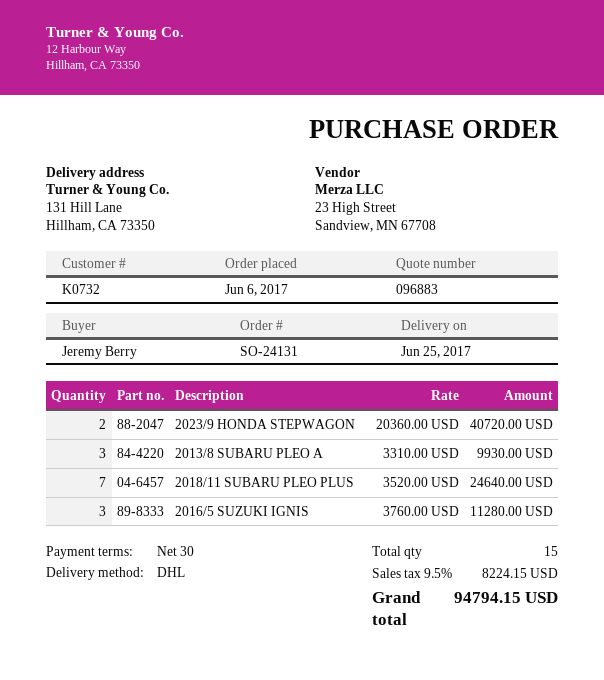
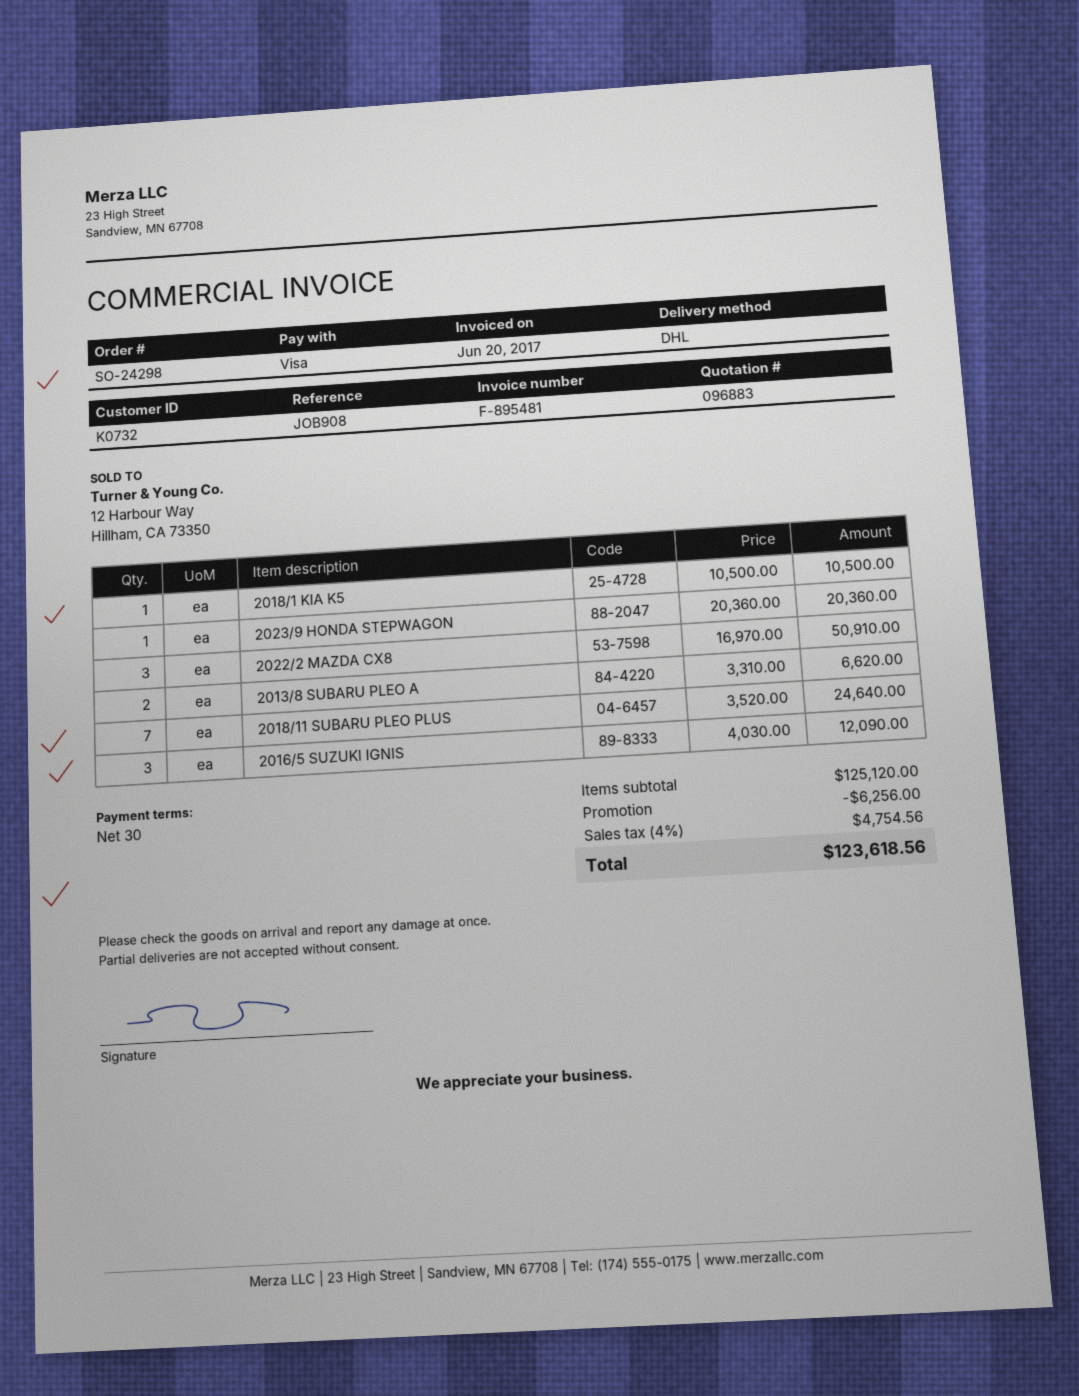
order number: SO-24131 -> SO-24298
2023/9 HONDA STEPWAGON: 2 x 20360.00 = 40720.00 -> 1 x 20360.00 = 20360.00
2013/8 SUBARU PLEO A: 3 x 3310.00 = 9930.00 -> 2 x 3310.00 = 6620.00
2016/5 SUZUKI IGNIS: 3 x 3760.00 = 11280.00 -> 3 x 4030.00 = 12090.00
2018/1 KIA K5: none -> 1 x 10500.00 = 10500.00
2022/2 MAZDA CX8: none -> 3 x 16970.00 = 50910.00
discount: none -> 6256.00
tax: 9.5% = 8224.15 -> 4% = 4754.56
total: 94794.15 -> 123618.56

